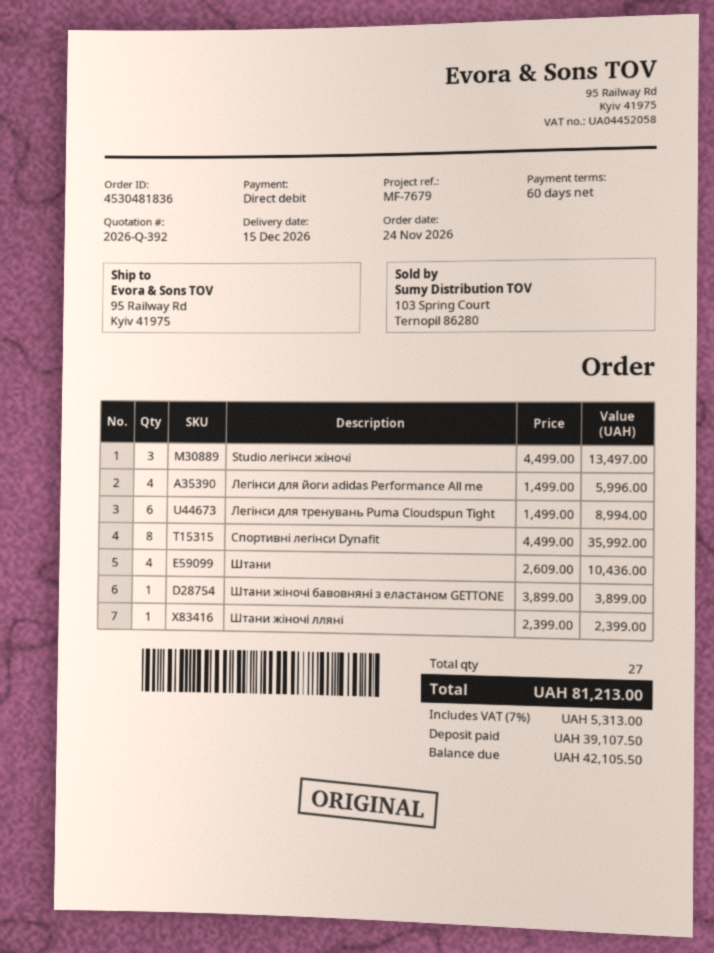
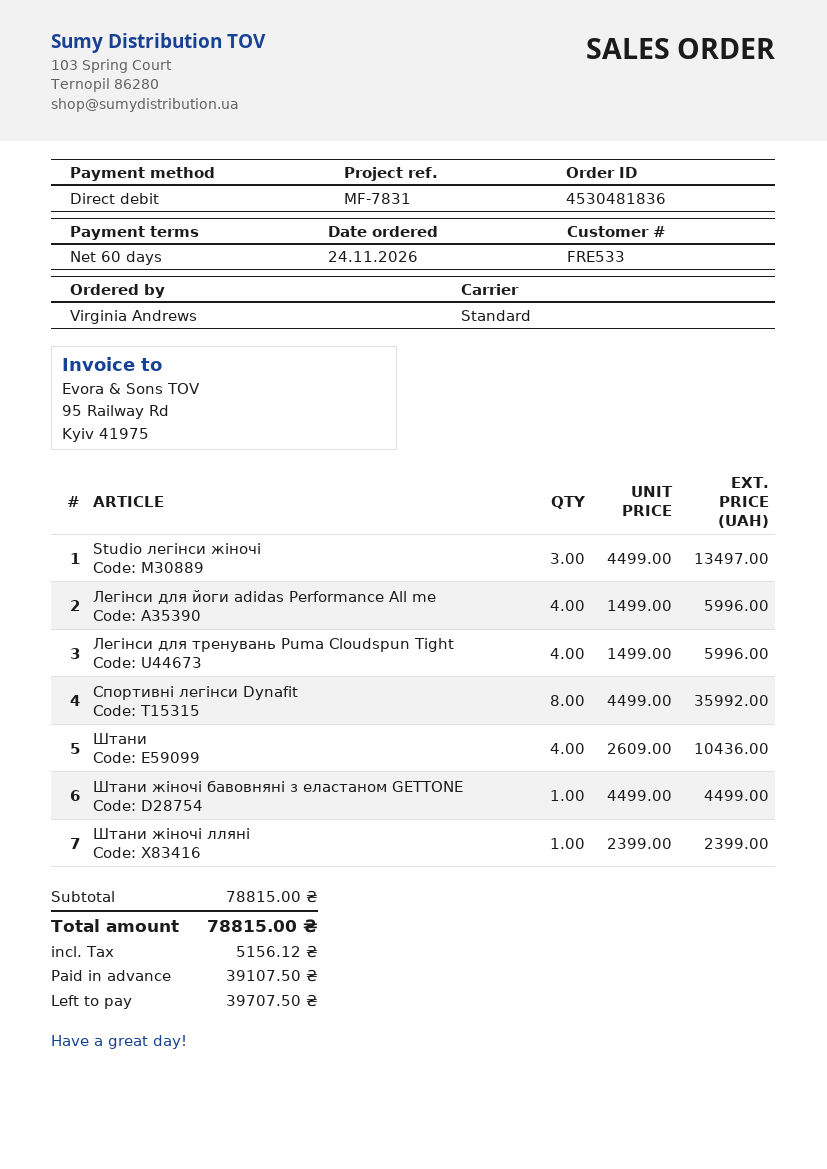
reference: MF-7679 -> MF-7831
Легінси для тренувань Puma Cloudspun Tight: 6 x 1499.00 = 8994.00 -> 4 x 1499.00 = 5996.00
Штани жіночі бавовняні з еластаном GETTONE: 1 x 3899.00 = 3899.00 -> 1 x 4499.00 = 4499.00
tax: 5313.00 -> 5156.12
total: 81213.00 -> 78815.00
balance: 42105.50 -> 39707.50

